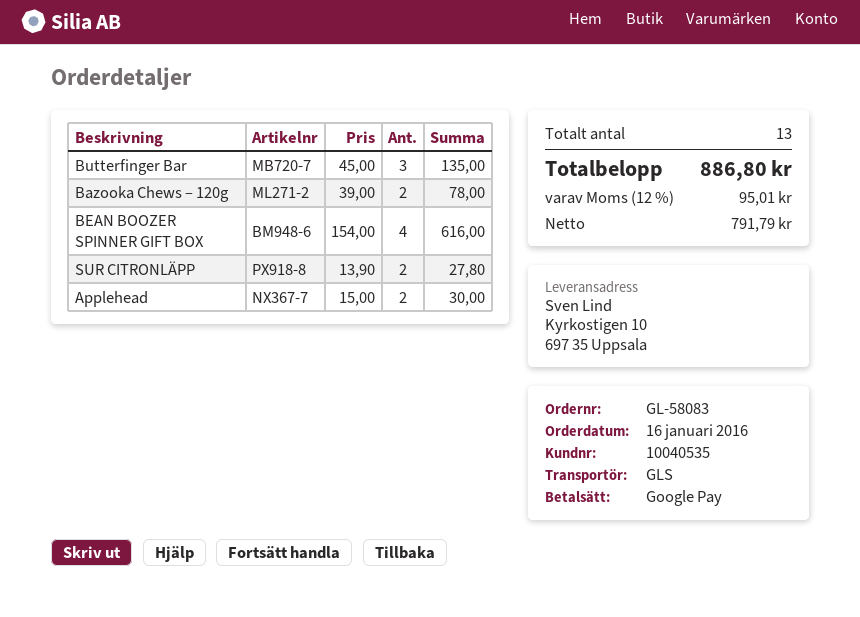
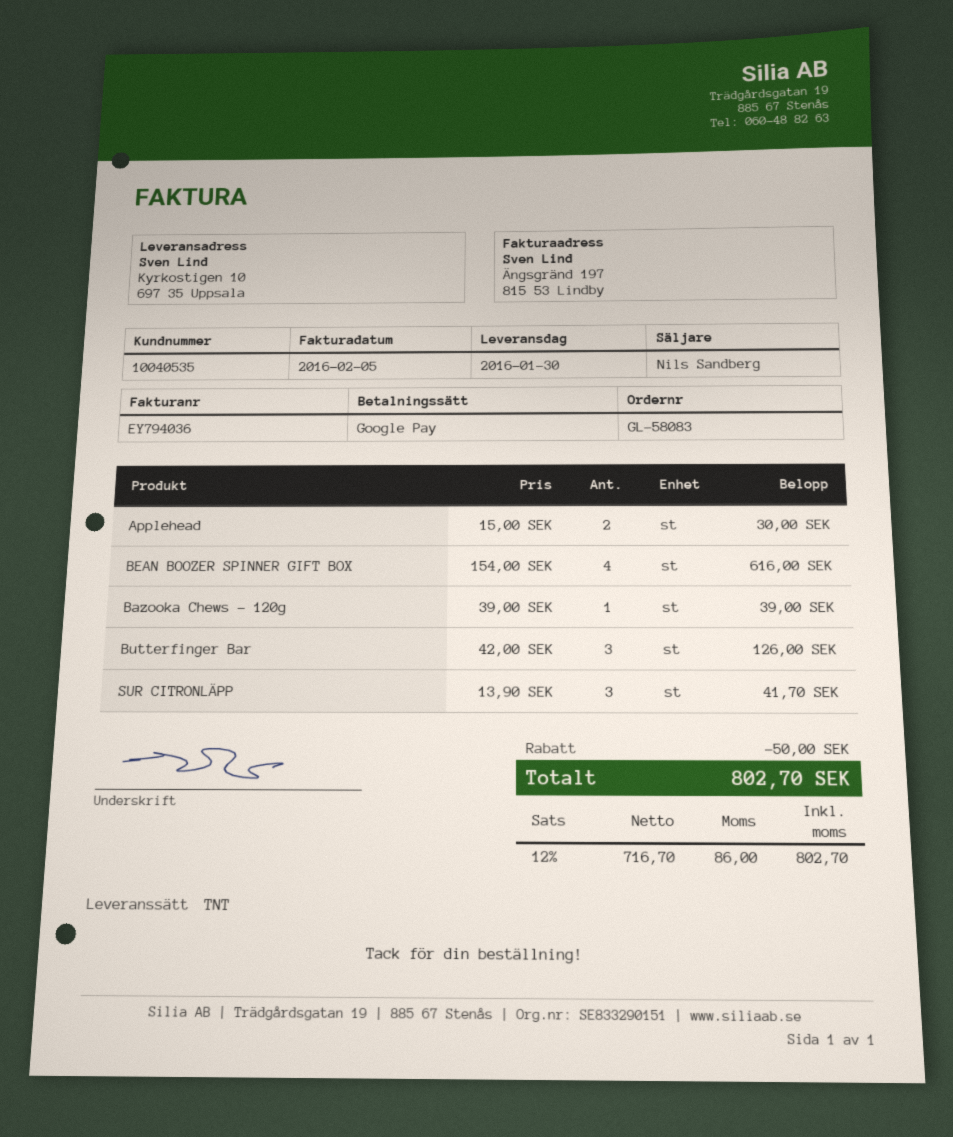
shipping method: GLS -> TNT
Butterfinger Bar: 3 x 45.00 = 135.00 -> 3 x 42.00 = 126.00
Bazooka Chews – 120g: 2 x 39.00 = 78.00 -> 1 x 39.00 = 39.00
SUR CITRONLÄPP: 2 x 13.90 = 27.80 -> 3 x 13.90 = 41.70
discount: none -> 50.00
net: 791.79 -> 716.70
tax: 12% = 95.01 -> 12% = 86.00
total: 886.80 -> 802.70

